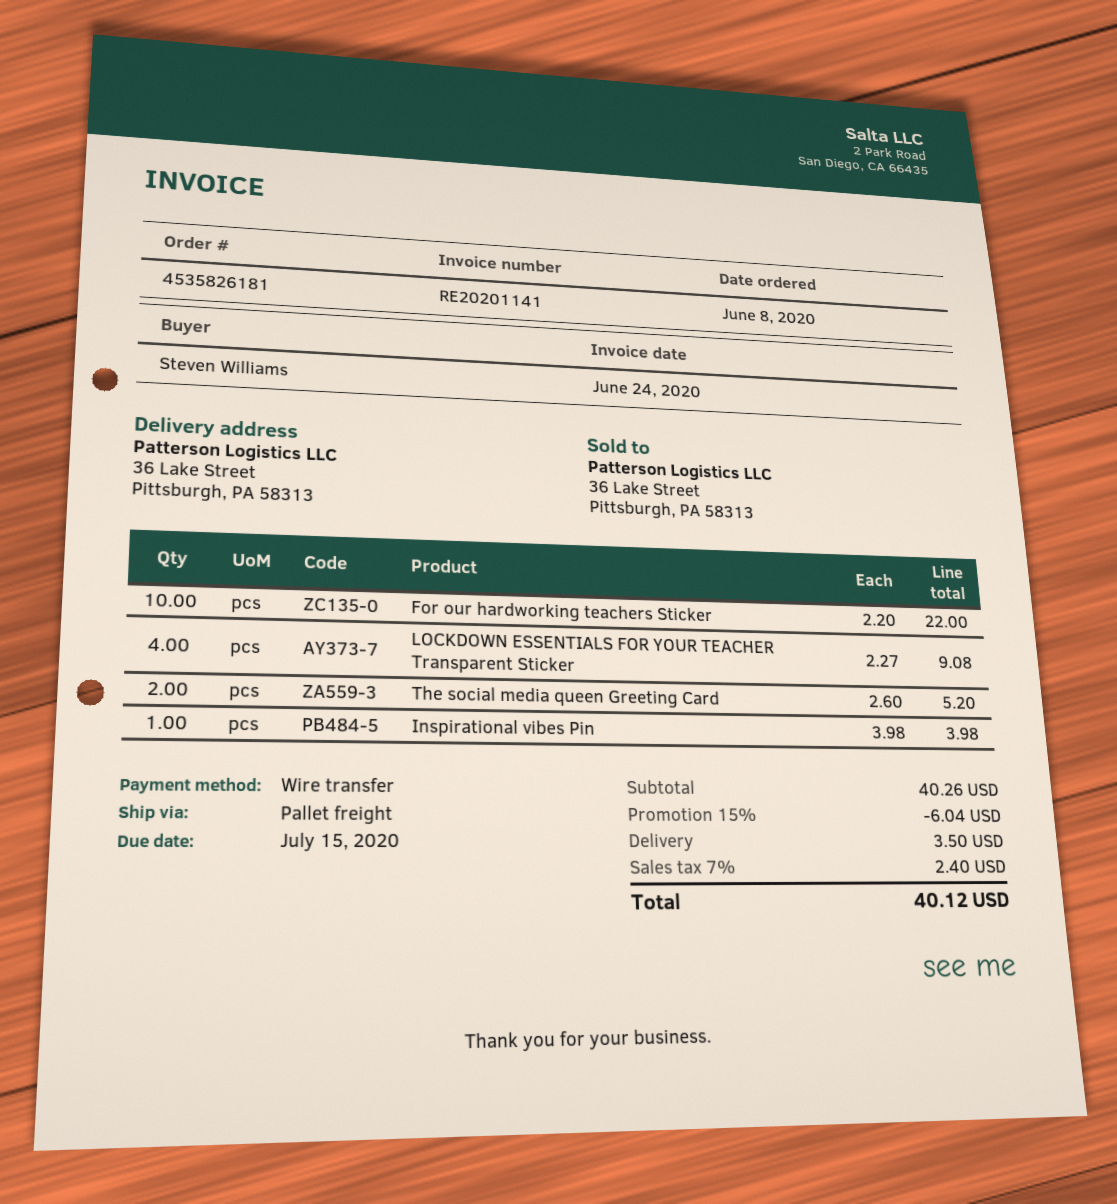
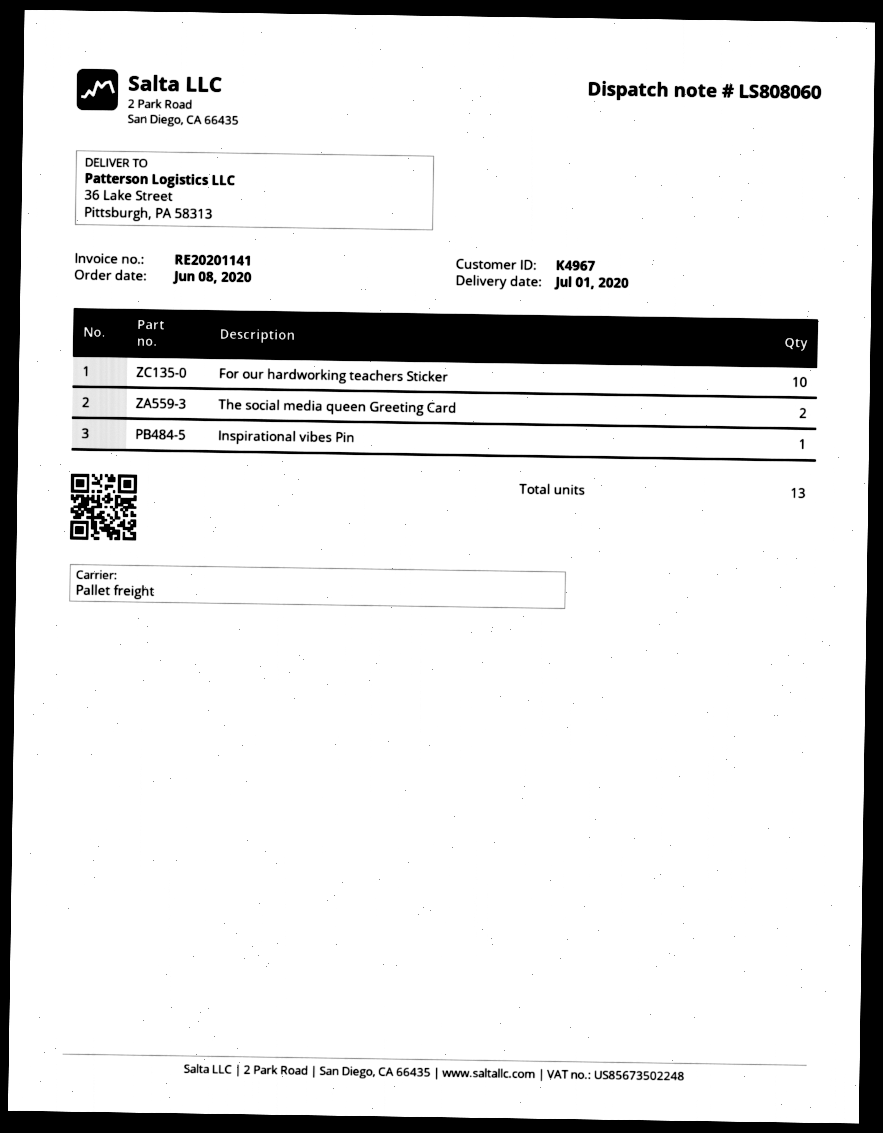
LOCKDOWN ESSENTIALS FOR YOUR TEACHER Transparent Sticker: 4 -> none

